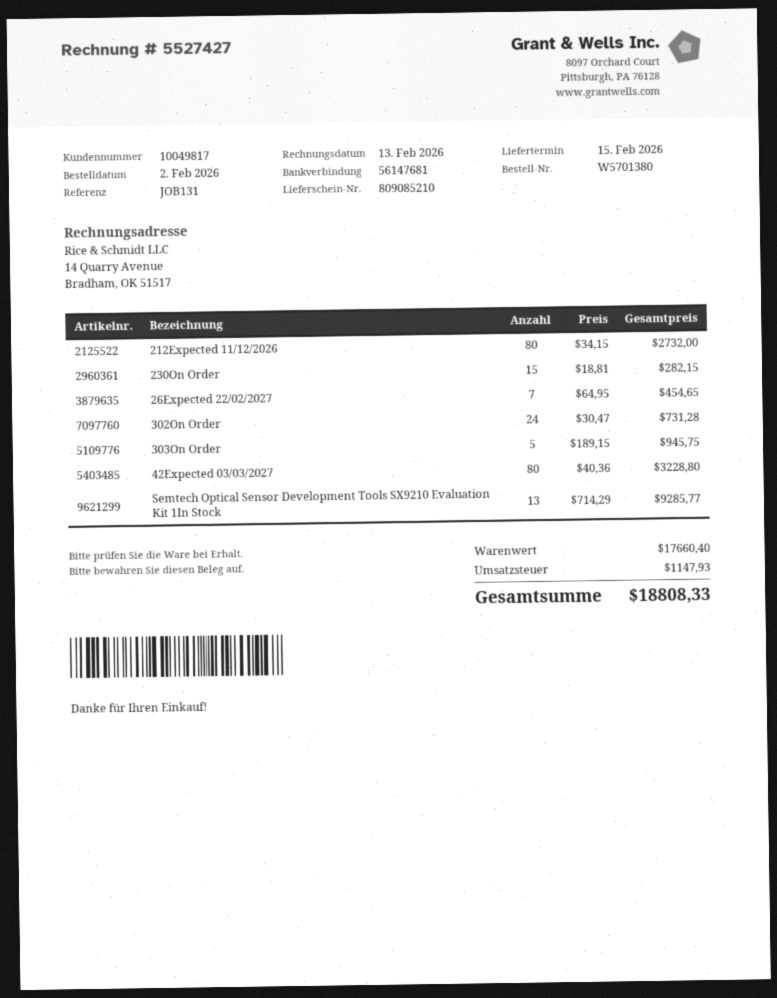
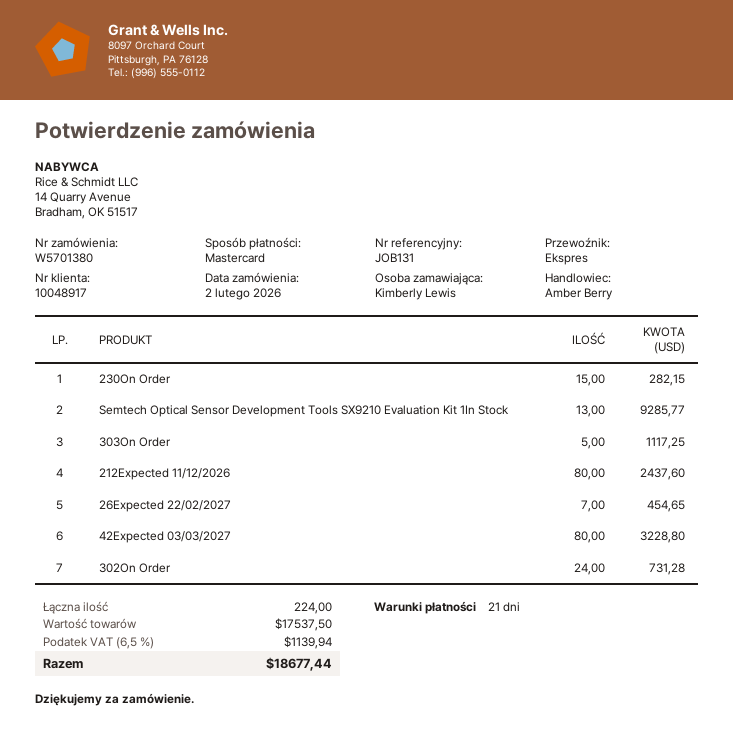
customer number: 10049817 -> 10048917
212Expected 11/12/2026: 80 for 2732.00 -> 80 for 2437.60
303On Order: 5 for 945.75 -> 5 for 1117.25
subtotal: 17660.40 -> 17537.50
tax: 1147.93 -> 1139.94
total: 18808.33 -> 18677.44

